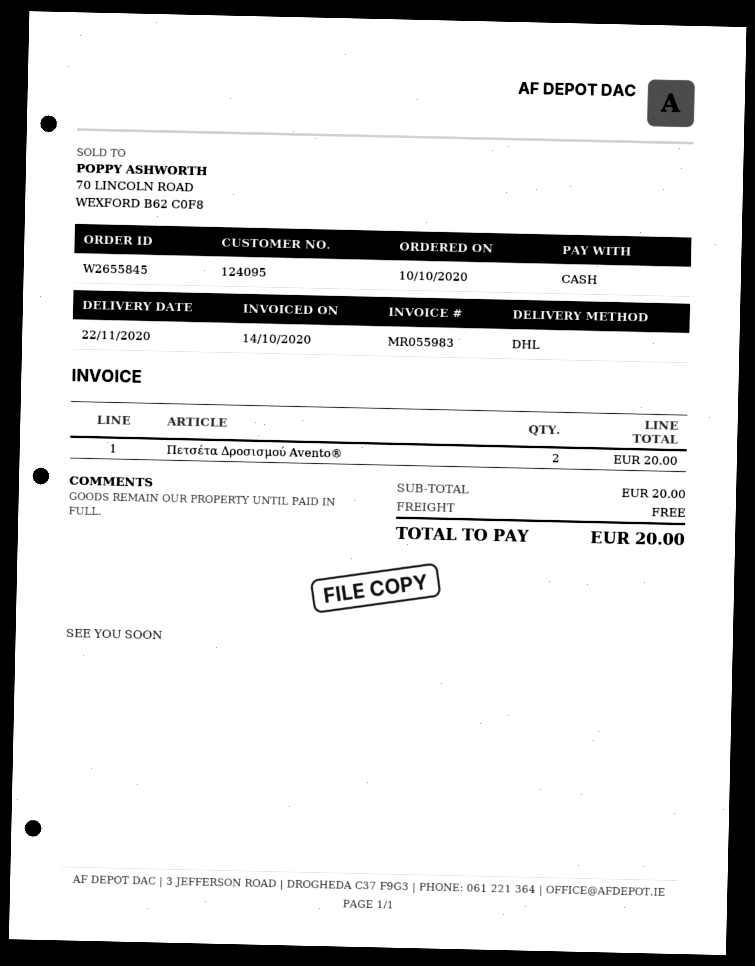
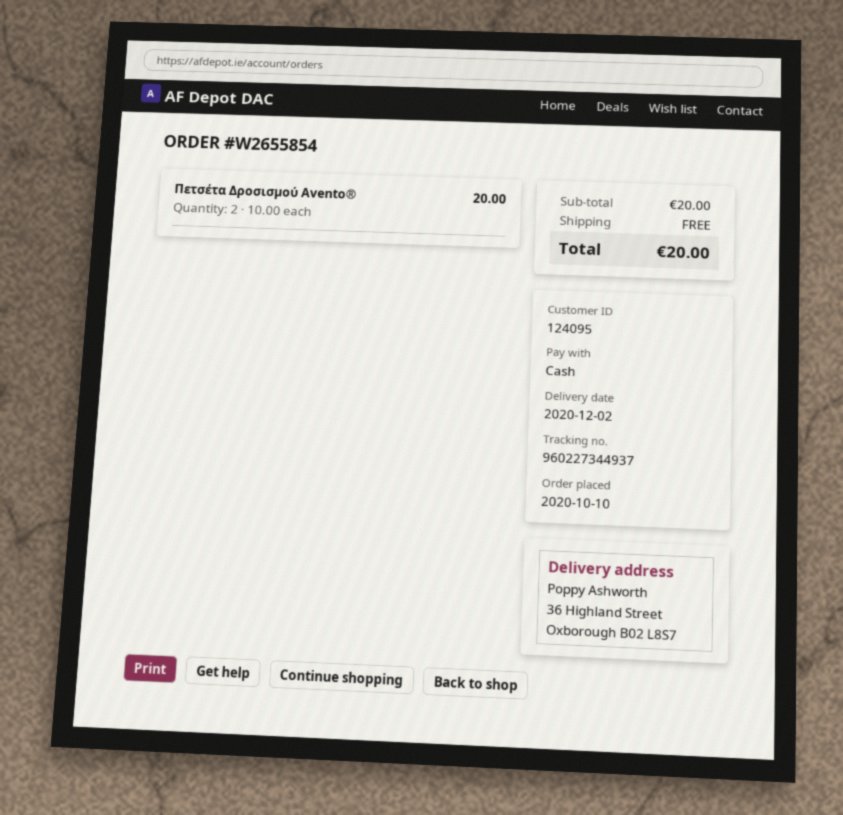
order number: W2655845 -> W2655854
delivery date: 2020-11-22 -> 2020-12-02

